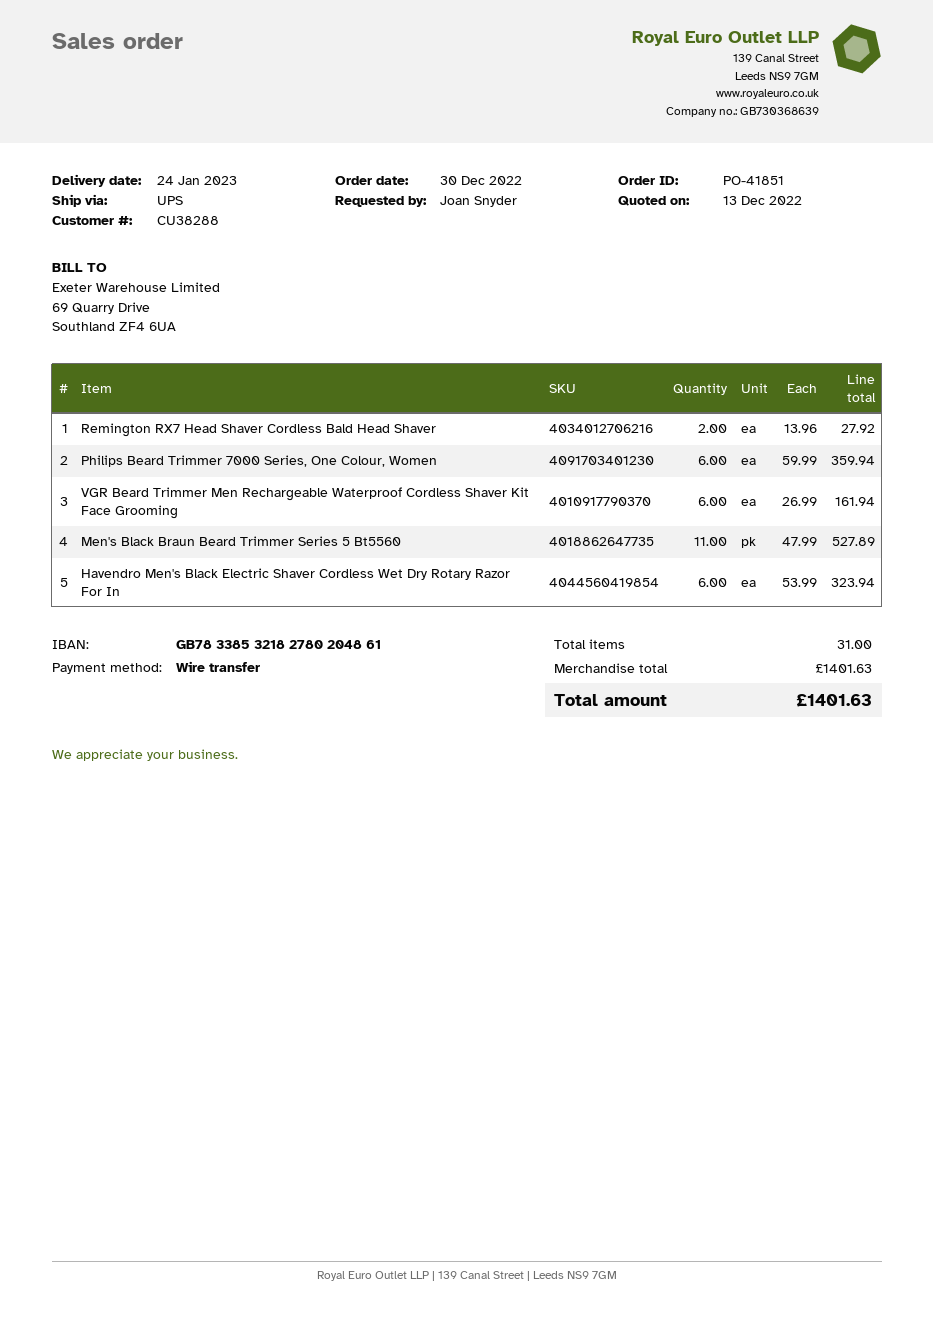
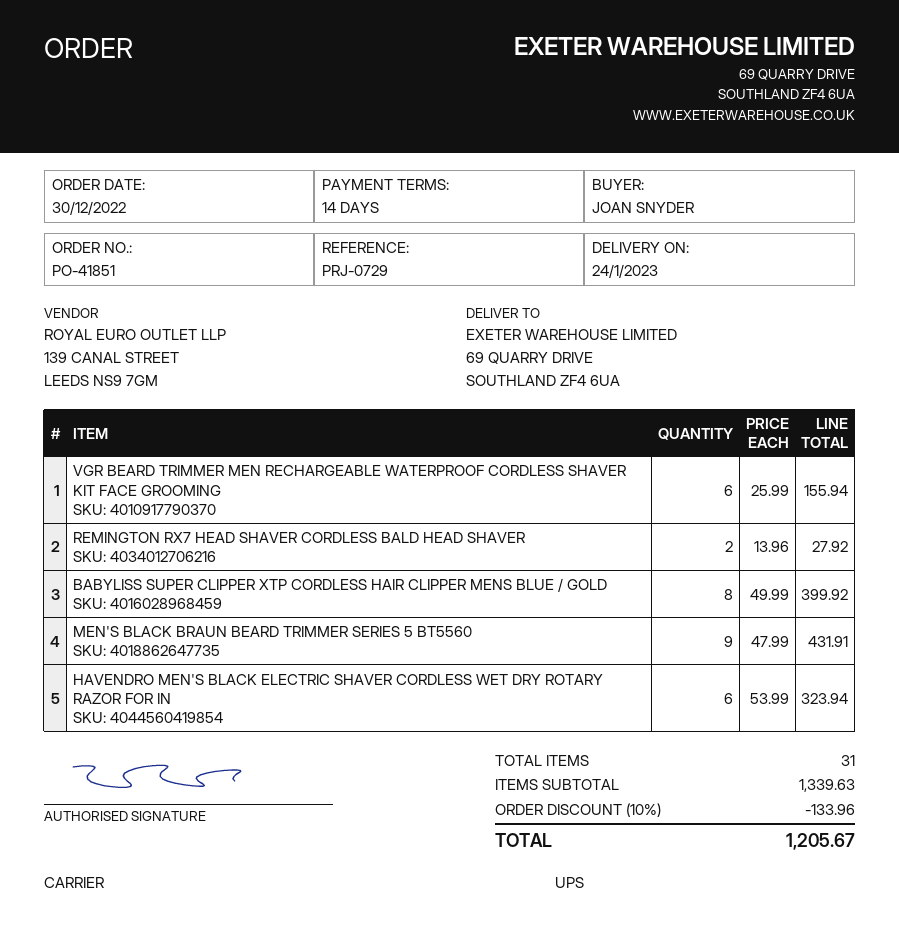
Philips Beard Trimmer 7000 Series, One Colour, Women: 6 x 59.99 = 359.94 -> none
VGR Beard Trimmer Men Rechargeable Waterproof Cordless Shaver Kit Face Grooming: 6 x 26.99 = 161.94 -> 6 x 25.99 = 155.94
Men's Black Braun Beard Trimmer Series 5 Bt5560: 11 x 47.99 = 527.89 -> 9 x 47.99 = 431.91
BABYLISS SUPER CLIPPER XTP CORDLESS HAIR CLIPPER MENS BLUE / GOLD: none -> 8 x 49.99 = 399.92
subtotal: 1401.63 -> 1339.63
discount: none -> 10% = 133.96
total: 1401.63 -> 1205.67

